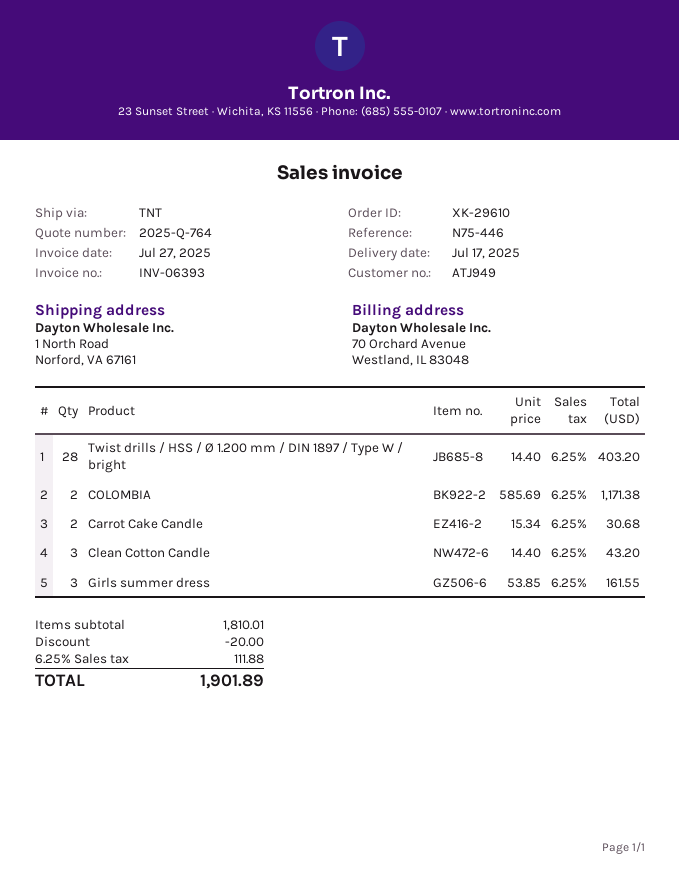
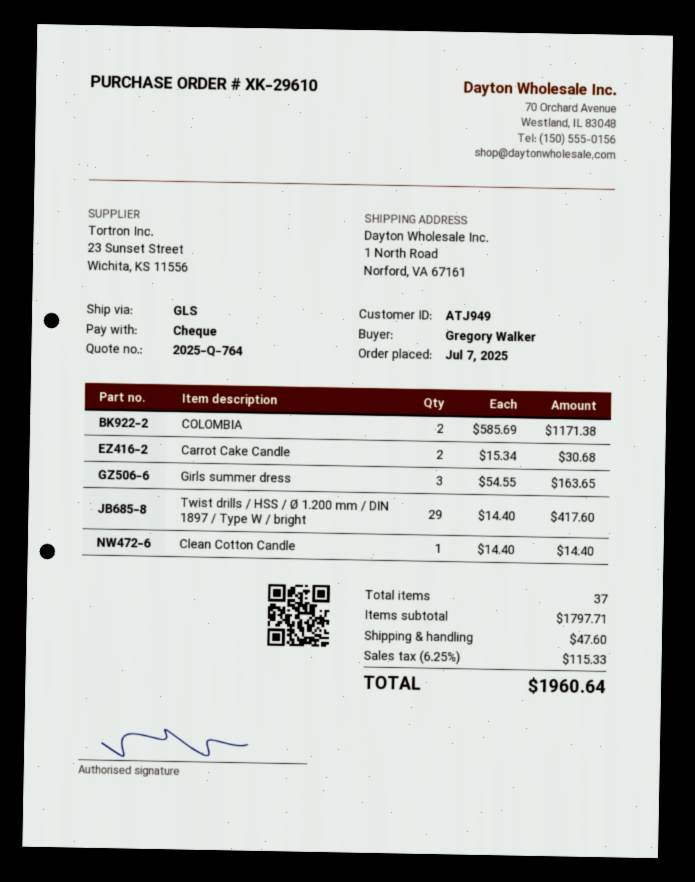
shipping method: TNT -> GLS
Twist drills / HSS / Ø 1.200 mm / DIN 1897 / Type W / bright: 28 x 14.40 = 403.20 -> 29 x 14.40 = 417.60
Clean Cotton Candle: 3 x 14.40 = 43.20 -> 1 x 14.40 = 14.40
Girls summer dress: 3 x 53.85 = 161.55 -> 3 x 54.55 = 163.65
subtotal: 1810.01 -> 1797.71
discount: 20.00 -> none
shipping: none -> 47.60
tax: 6.25% = 111.88 -> 6.25% = 115.33
total: 1901.89 -> 1960.64

